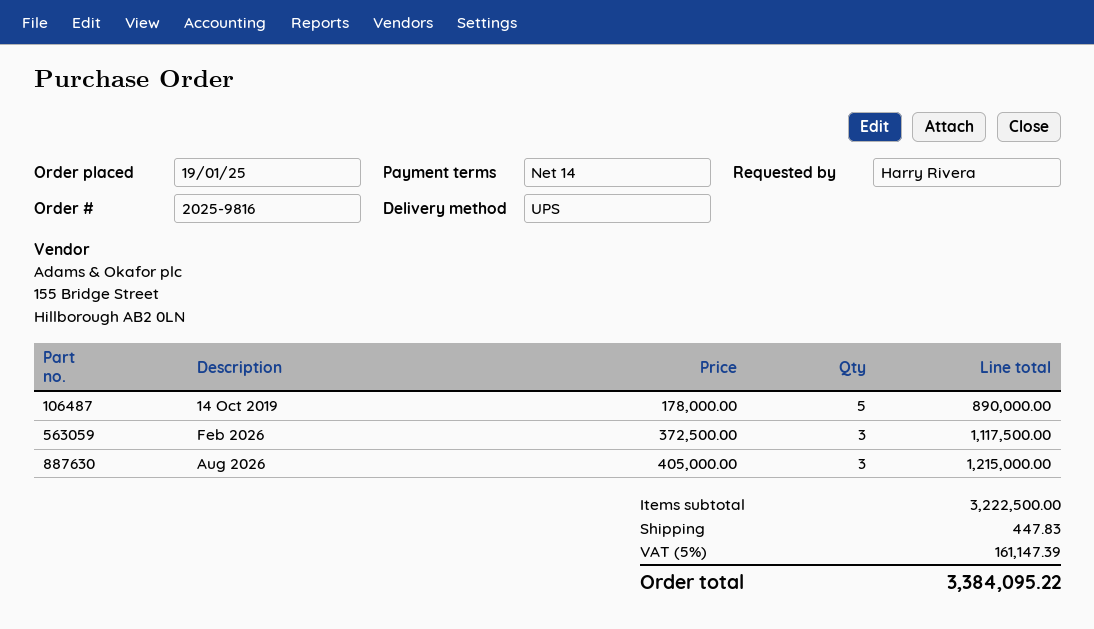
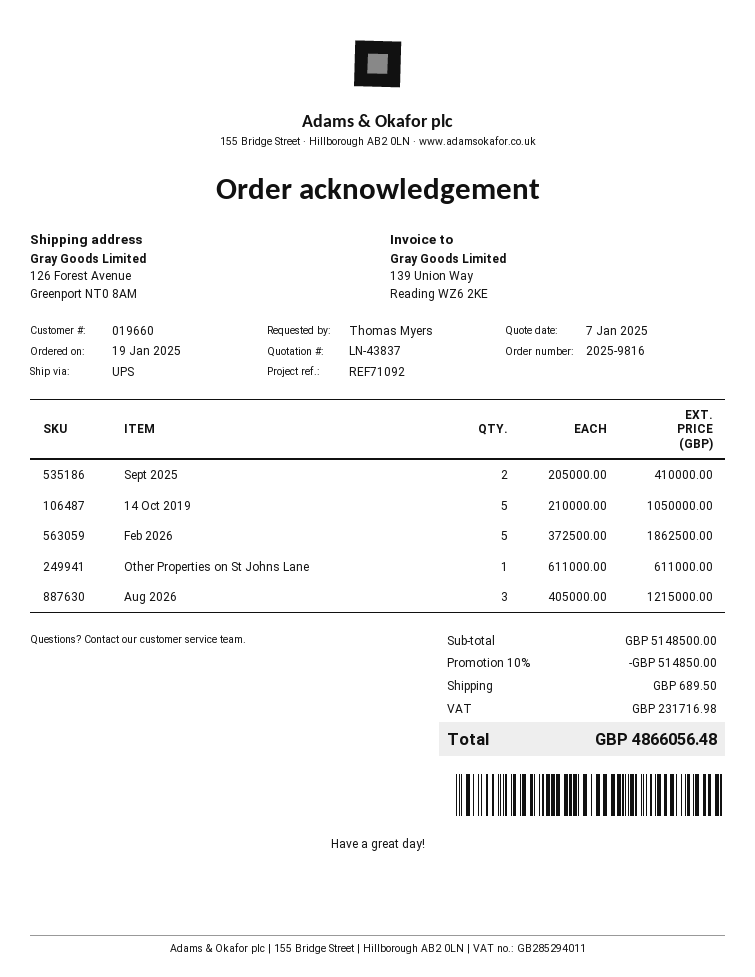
ordered by: Harry Rivera -> Thomas Myers
14 Oct 2019: 5 x 178000.00 = 890000.00 -> 5 x 210000.00 = 1050000.00
Feb 2026: 3 x 372500.00 = 1117500.00 -> 5 x 372500.00 = 1862500.00
Sept 2025: none -> 2 x 205000.00 = 410000.00
Other Properties on St Johns Lane: none -> 1 x 611000.00 = 611000.00
subtotal: 3222500.00 -> 5148500.00
discount: none -> 10% = 514850.00
shipping: 447.83 -> 689.50
tax: 161147.39 -> 231716.98
total: 3384095.22 -> 4866056.48

